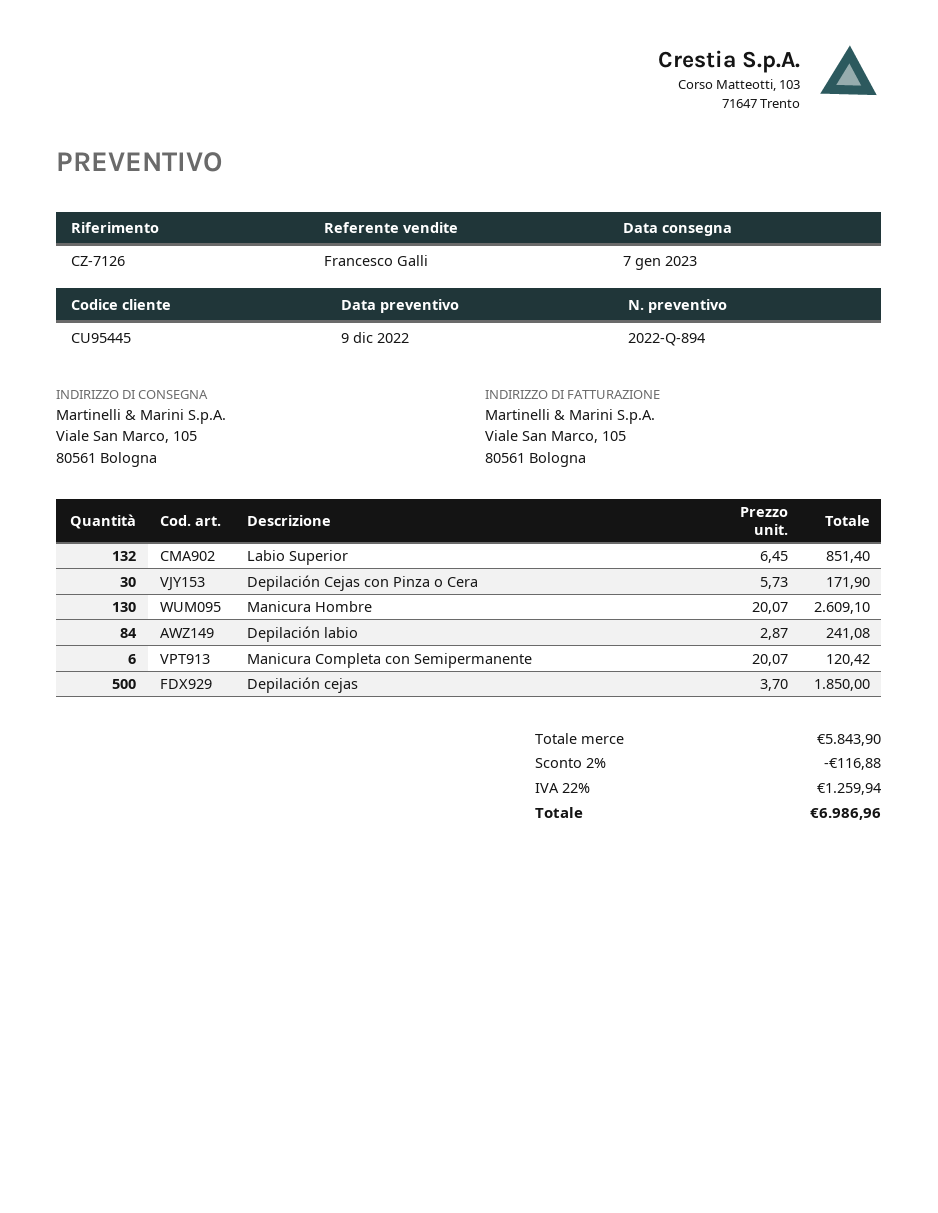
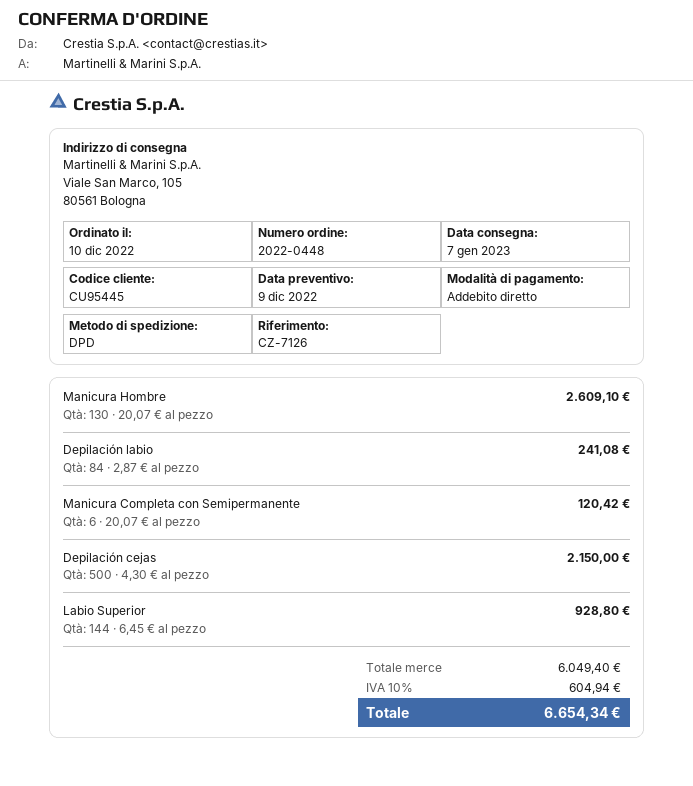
Labio Superior: 132 x 6.45 = 851.40 -> 144 x 6.45 = 928.80
Depilación Cejas con Pinza o Cera: 30 x 5.73 = 171.90 -> none
Depilación cejas: 500 x 3.70 = 1850.00 -> 500 x 4.30 = 2150.00
subtotal: 5843.90 -> 6049.40
discount: 2% = 116.88 -> none
tax: 22% = 1259.94 -> 10% = 604.94
total: 6986.96 -> 6654.34

